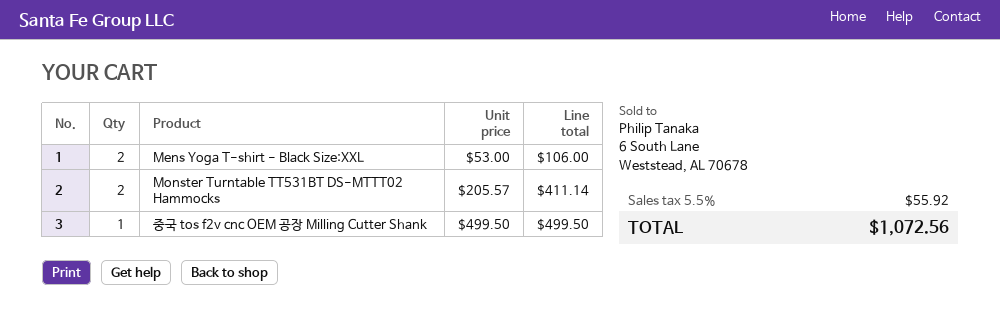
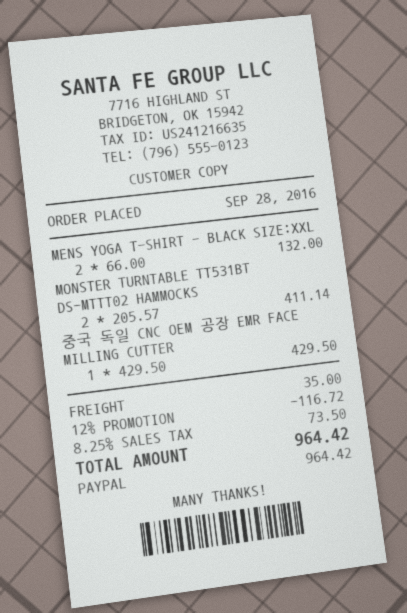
Mens Yoga T-shirt - Black Size:XXL: 2 x 53.00 = 106.00 -> 2 x 66.00 = 132.00
중국 tos f2v cnc OEM 공장 Milling Cutter Shank: 1 x 499.50 = 499.50 -> none
중국 독일 CNC OEM 공장 EMR FACE MILLING CUTTER: none -> 1 x 429.50 = 429.50
discount: none -> 12% = 116.72
shipping: none -> 35.00
tax: 5.5% = 55.92 -> 8.25% = 73.50
total: 1072.56 -> 964.42

